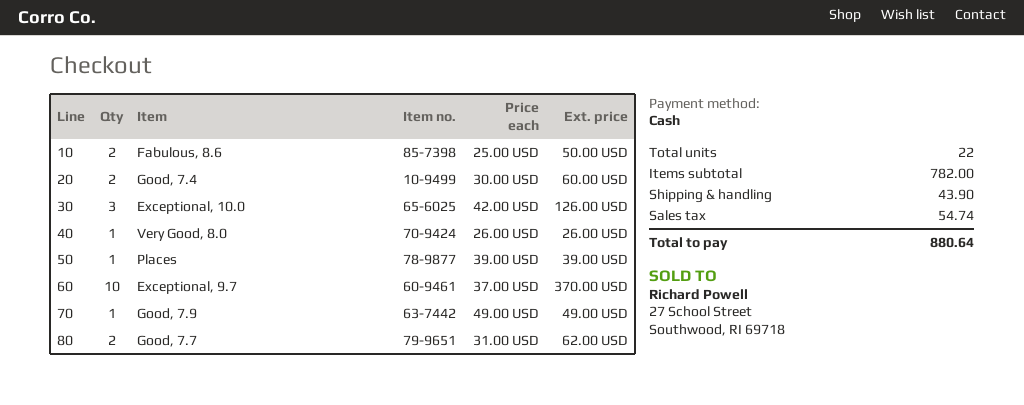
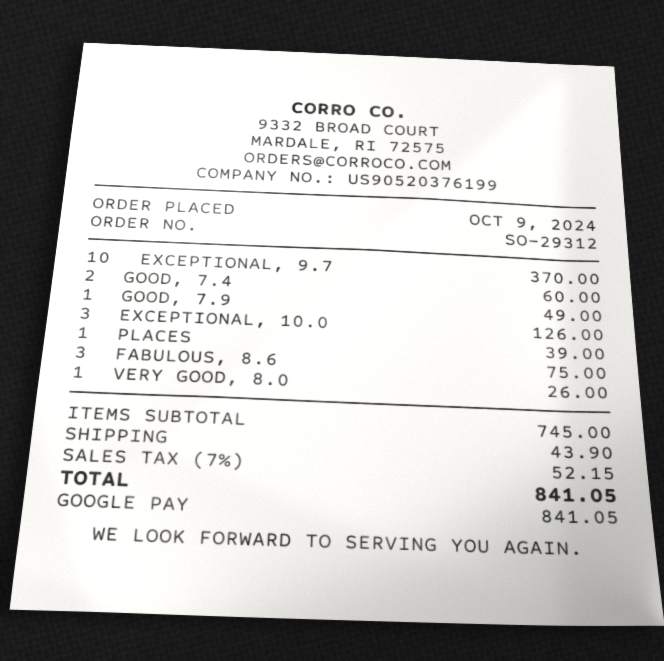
payment method: cash -> Google Pay
Fabulous, 8.6: 2 for 50.00 -> 3 for 75.00
Good, 7.7: 2 for 62.00 -> none
subtotal: 782.00 -> 745.00
tax: 54.74 -> 52.15
total: 880.64 -> 841.05

